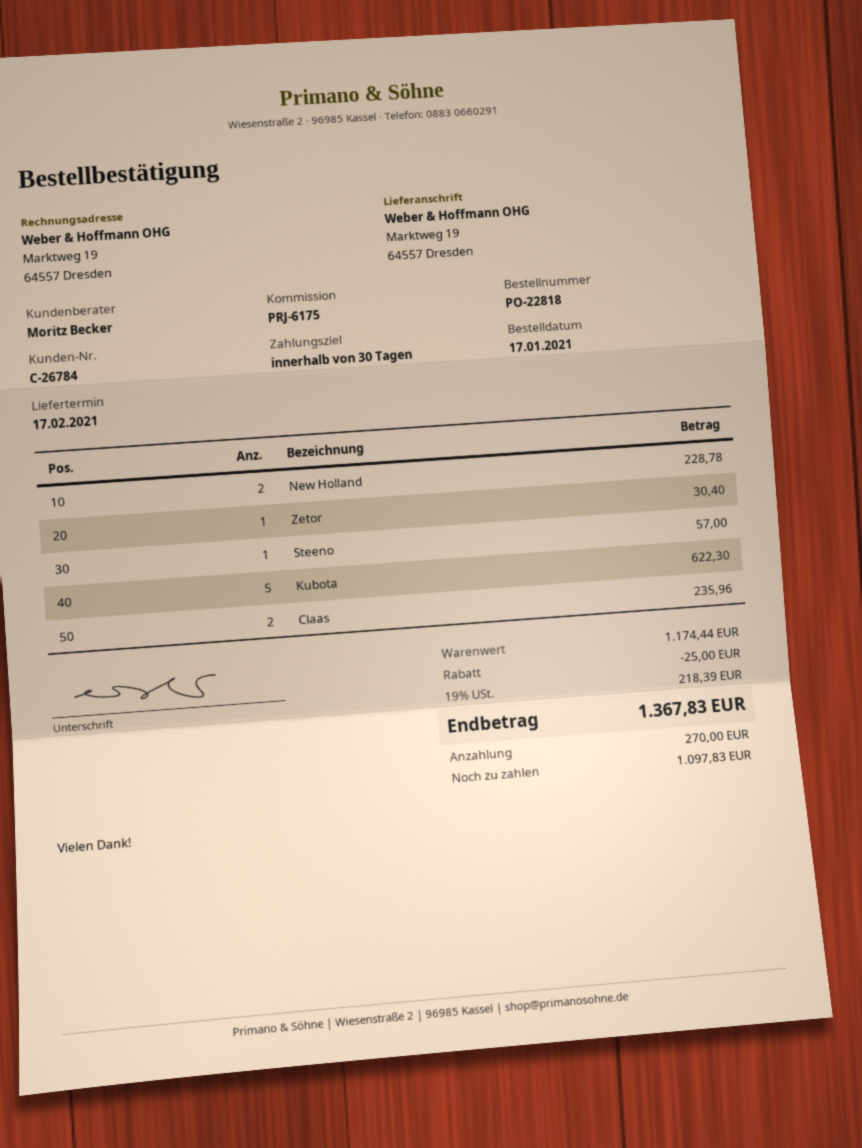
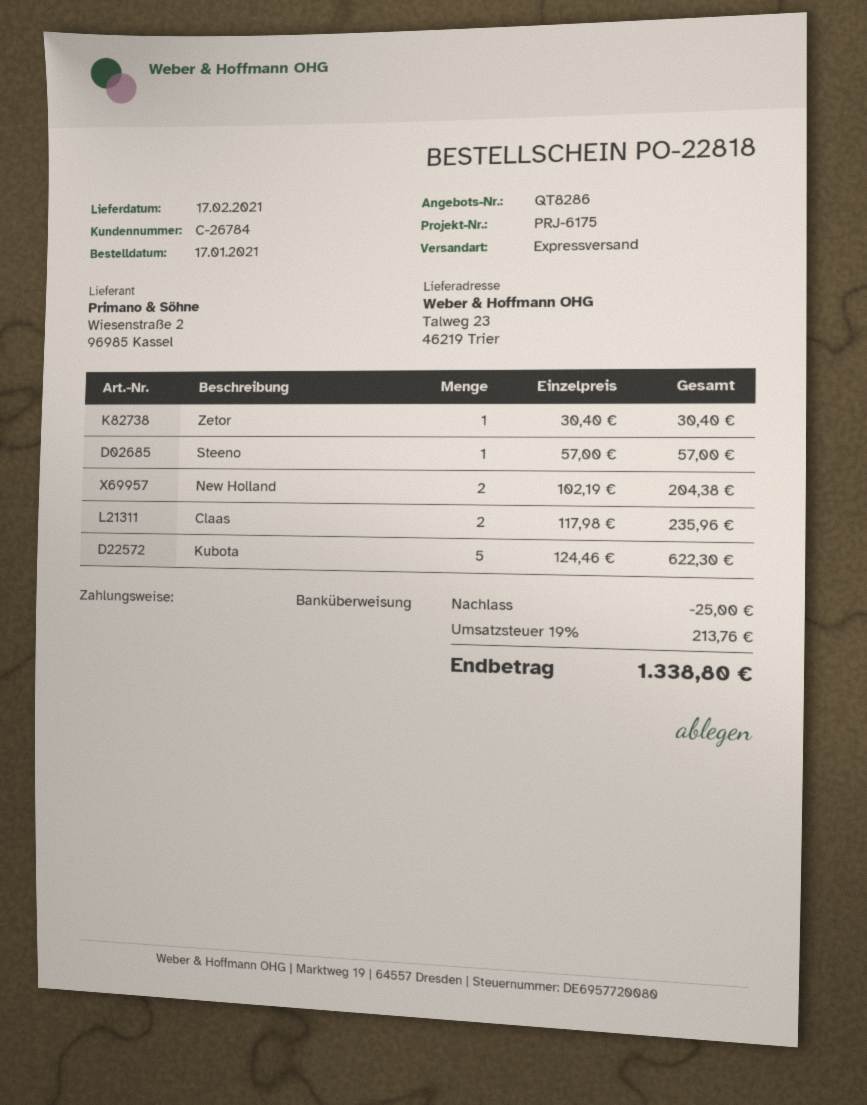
ship to: Marktweg 19, 64557 Dresden -> Talweg 23, 46219 Trier
New Holland: 2 for 228.78 -> 2 for 204.38
tax: 19% = 218.39 -> 19% = 213.76
total: 1367.83 -> 1338.80

